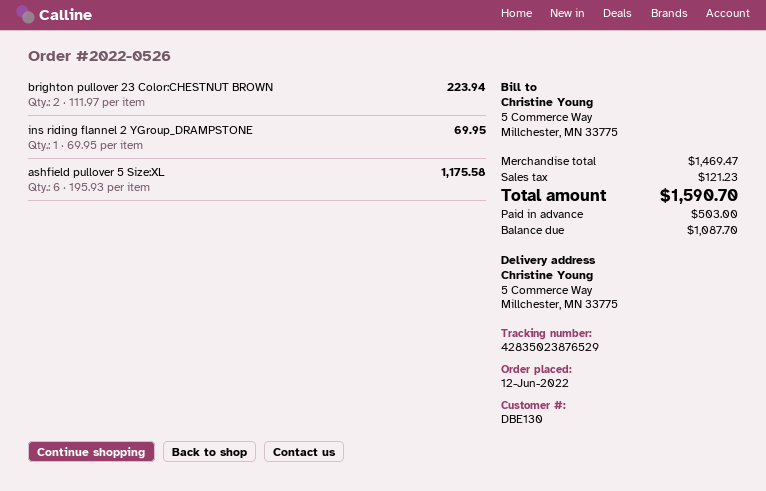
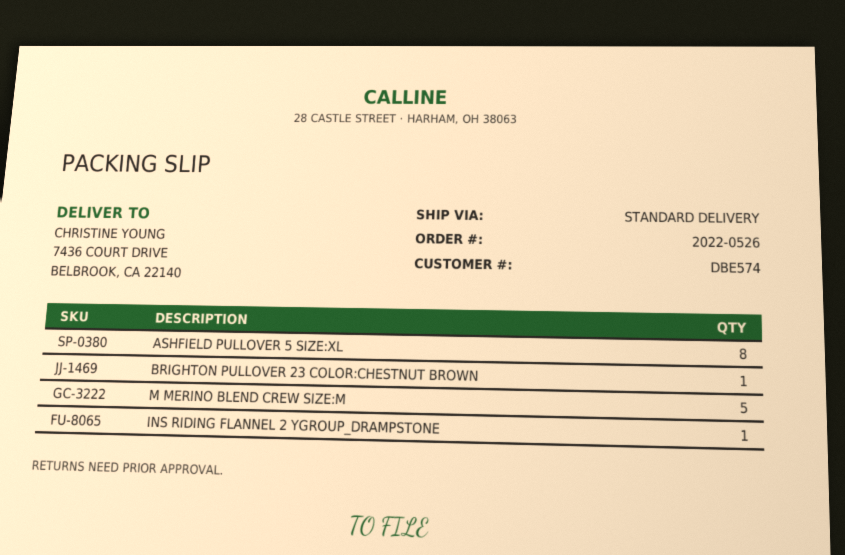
customer number: DBE130 -> DBE574
ship to: 5 Commerce Way, Millchester, MN 33775 -> 7436 COURT DRIVE, BELBROOK, CA 22140
brighton pullover 23 Color:CHESTNUT BROWN: 2 -> 1
ashfield pullover 5 Size:XL: 6 -> 8
M MERINO BLEND CREW SIZE:M: none -> 5

